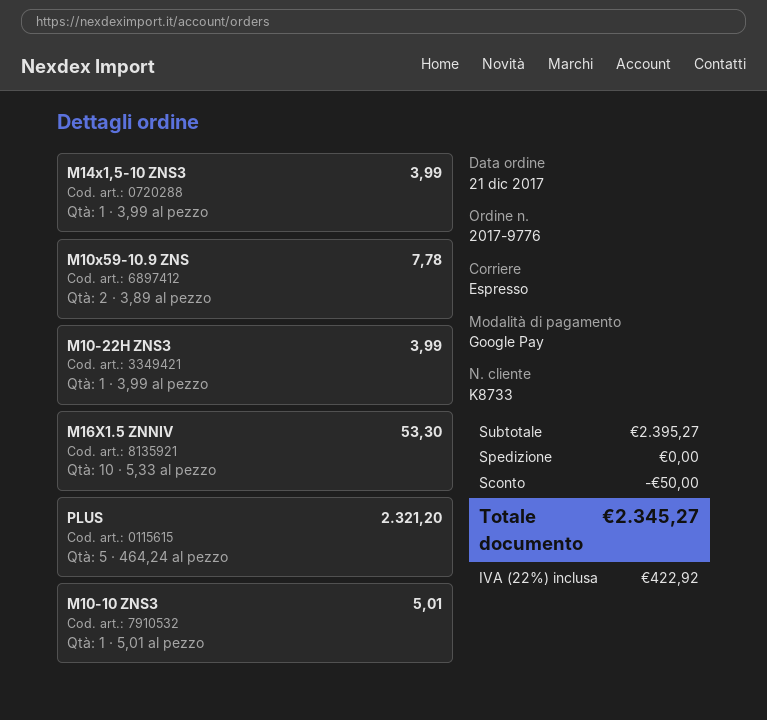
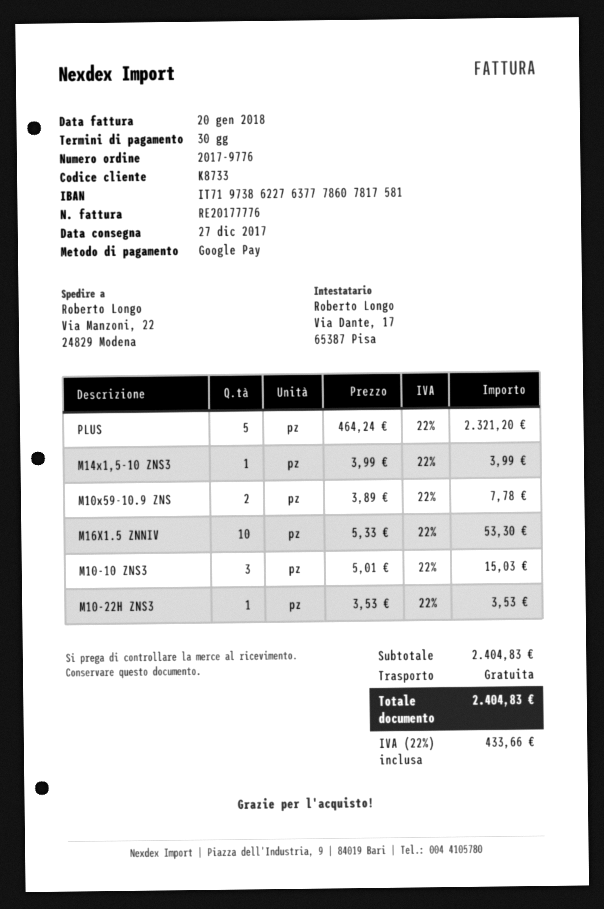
M10-22H ZNS3: 1 x 3.99 = 3.99 -> 1 x 3.53 = 3.53
M10-10 ZNS3: 1 x 5.01 = 5.01 -> 3 x 5.01 = 15.03
subtotal: 2395.27 -> 2404.83
discount: 50.00 -> none
tax: 22% = 422.92 -> 22% = 433.66
total: 2345.27 -> 2404.83

